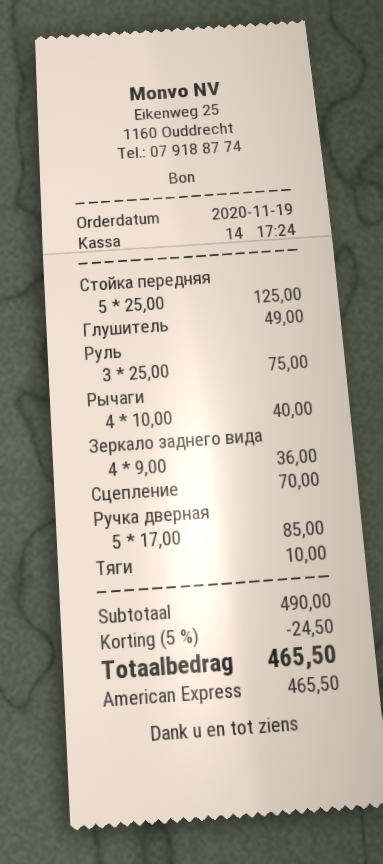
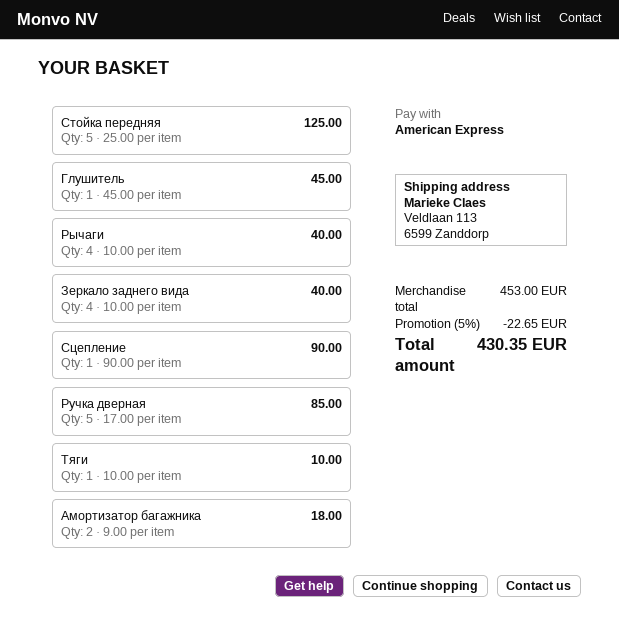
Глушитель: 1 x 49.00 = 49.00 -> 1 x 45.00 = 45.00
Руль: 3 x 25.00 = 75.00 -> none
Зеркало заднего вида: 4 x 9.00 = 36.00 -> 4 x 10.00 = 40.00
Сцепление: 1 x 70.00 = 70.00 -> 1 x 90.00 = 90.00
Амортизатор багажника: none -> 2 x 9.00 = 18.00
subtotal: 490.00 -> 453.00
discount: 5% = 24.50 -> 5% = 22.65
total: 465.50 -> 430.35

